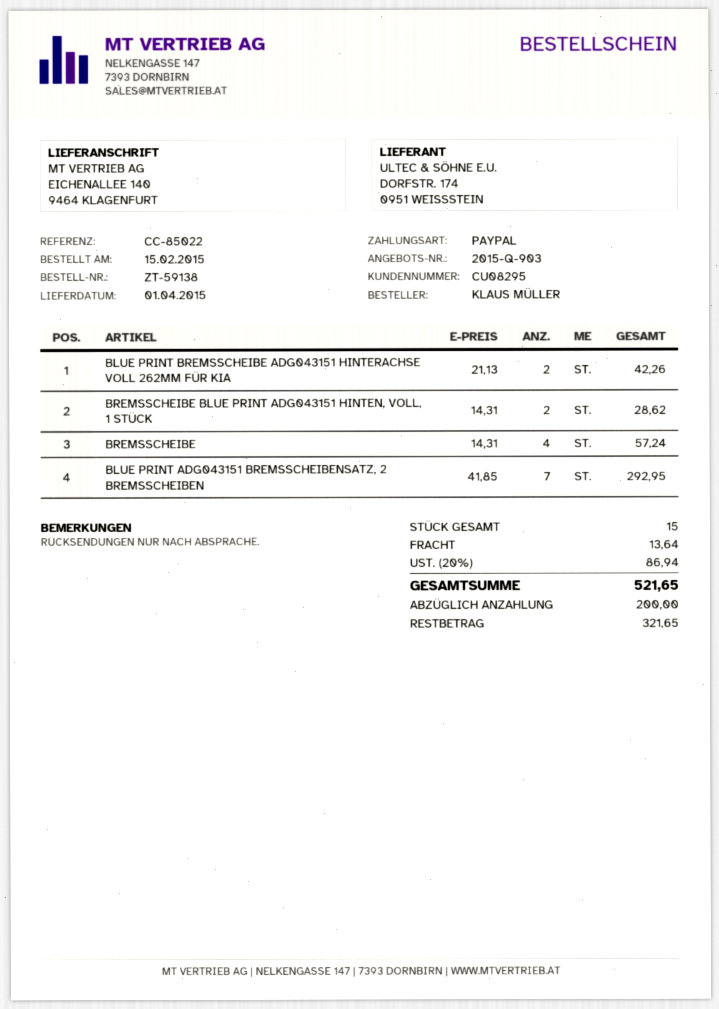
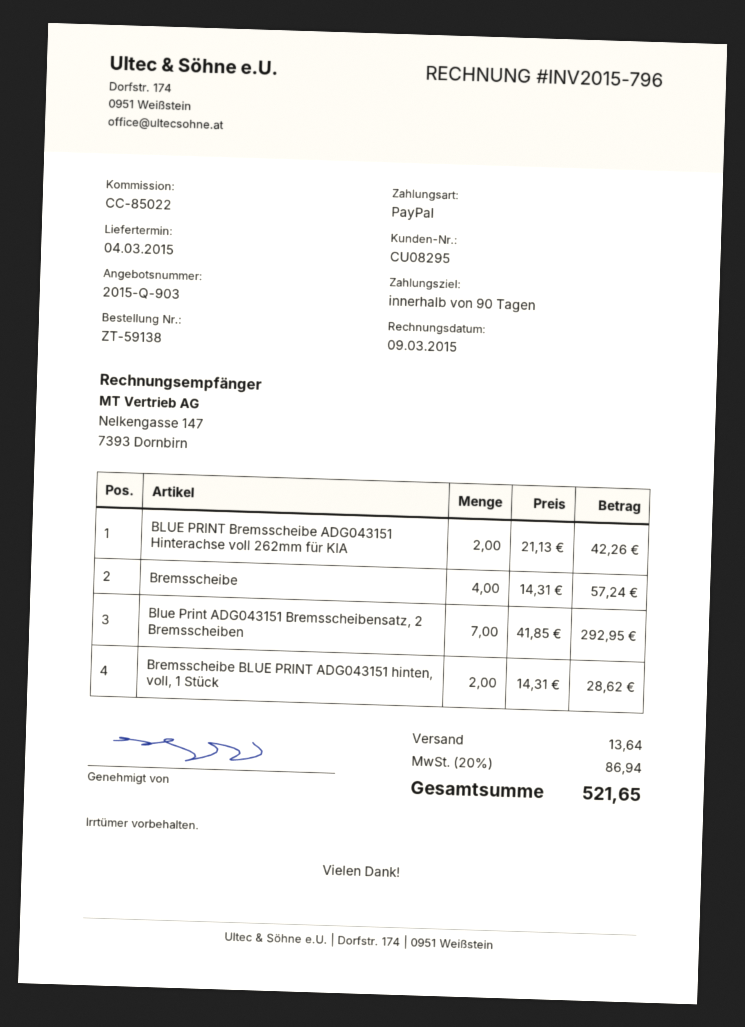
delivery date: 2015-04-01 -> 2015-03-04

